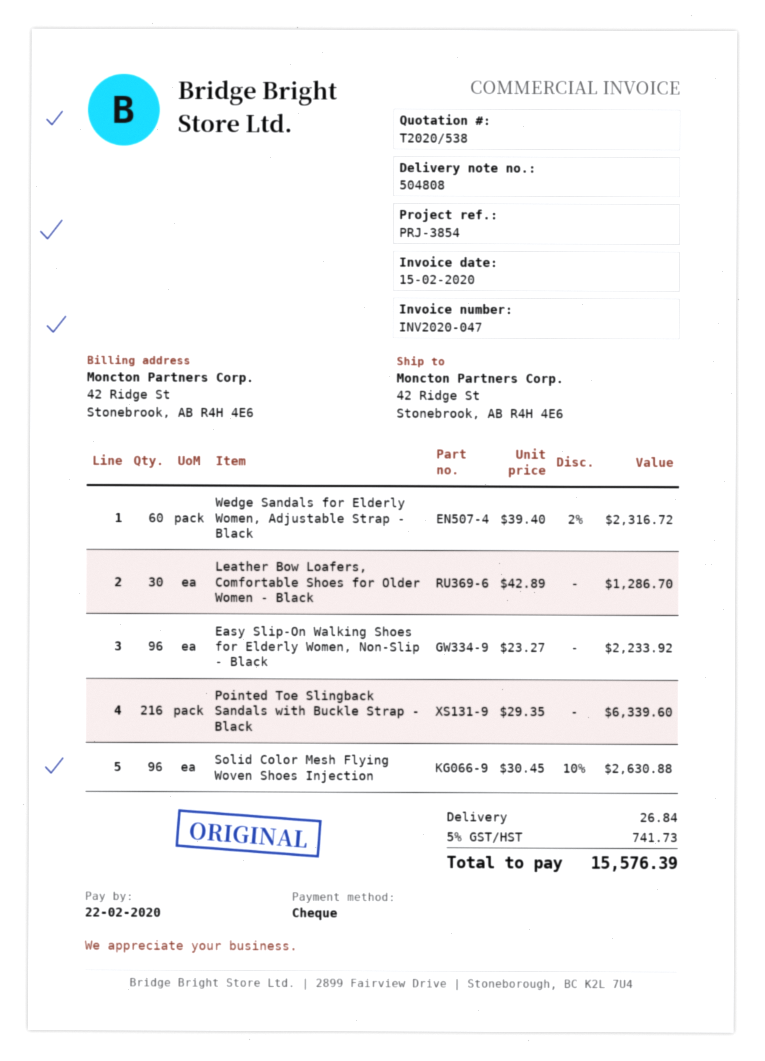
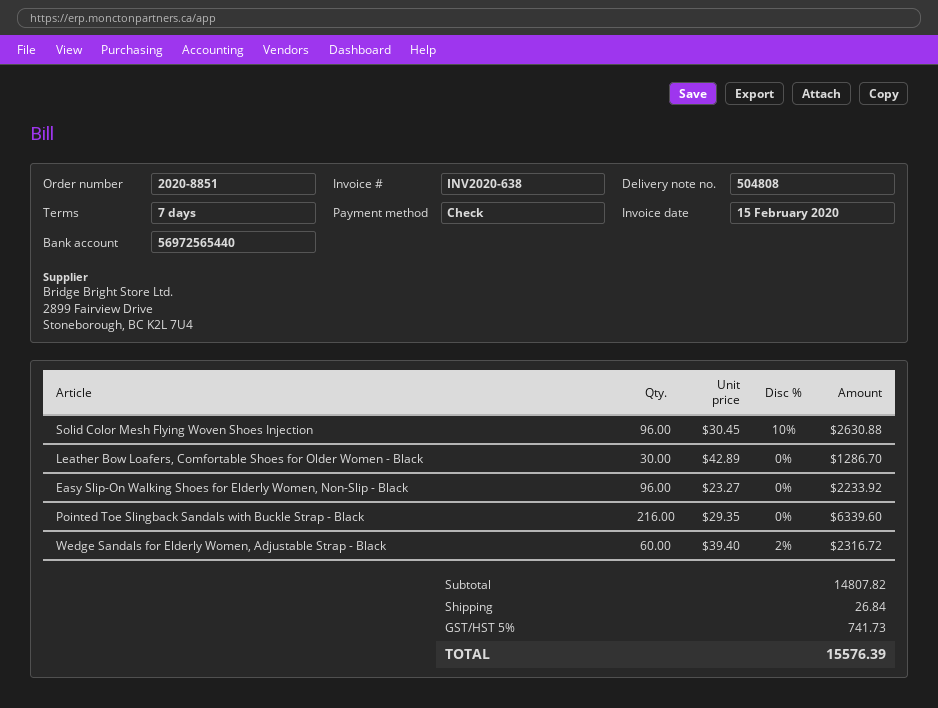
invoice number: INV2020-047 -> INV2020-638

